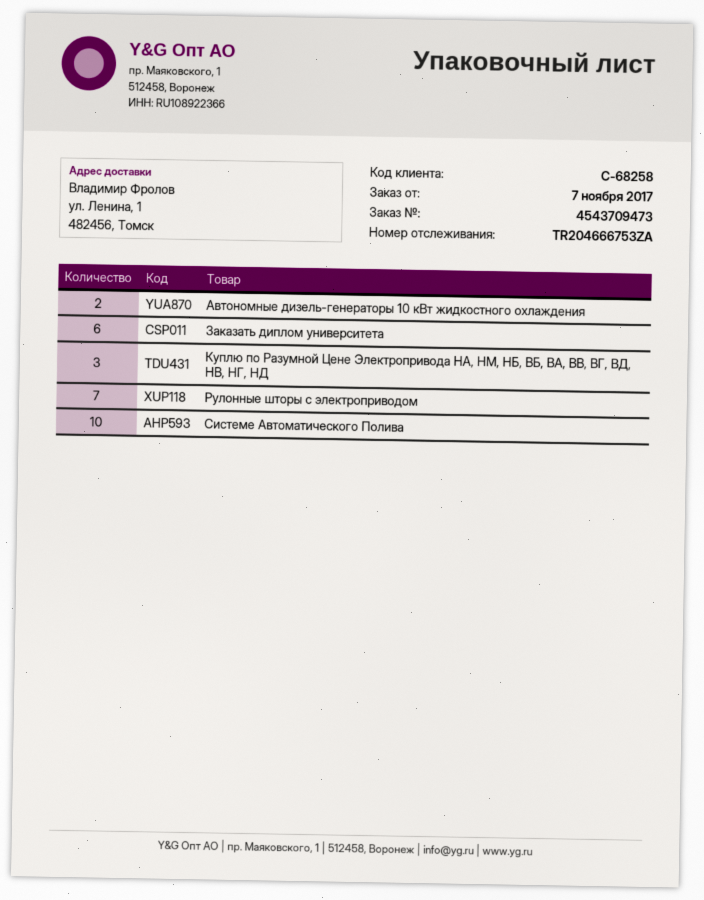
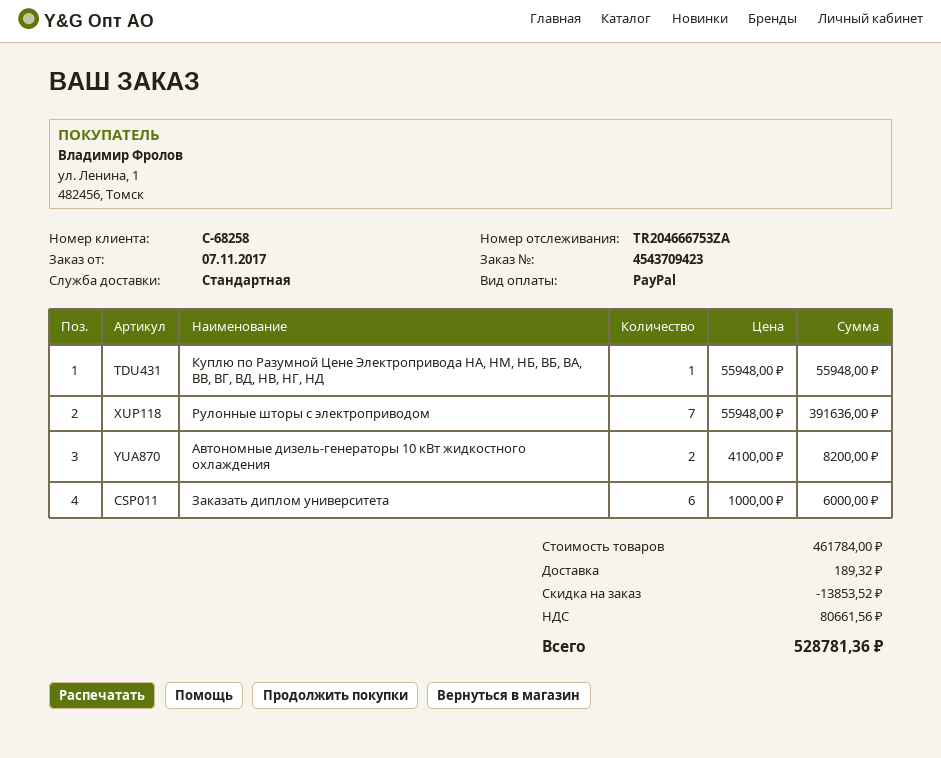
order number: 4543709473 -> 4543709423
Куплю по Разумной Цене Электропривода НА, НМ, НБ, ВБ, ВА, ВВ, ВГ, ВД, НВ, НГ, НД: 3 -> 1
Системе Автоматического Полива: 10 -> none

